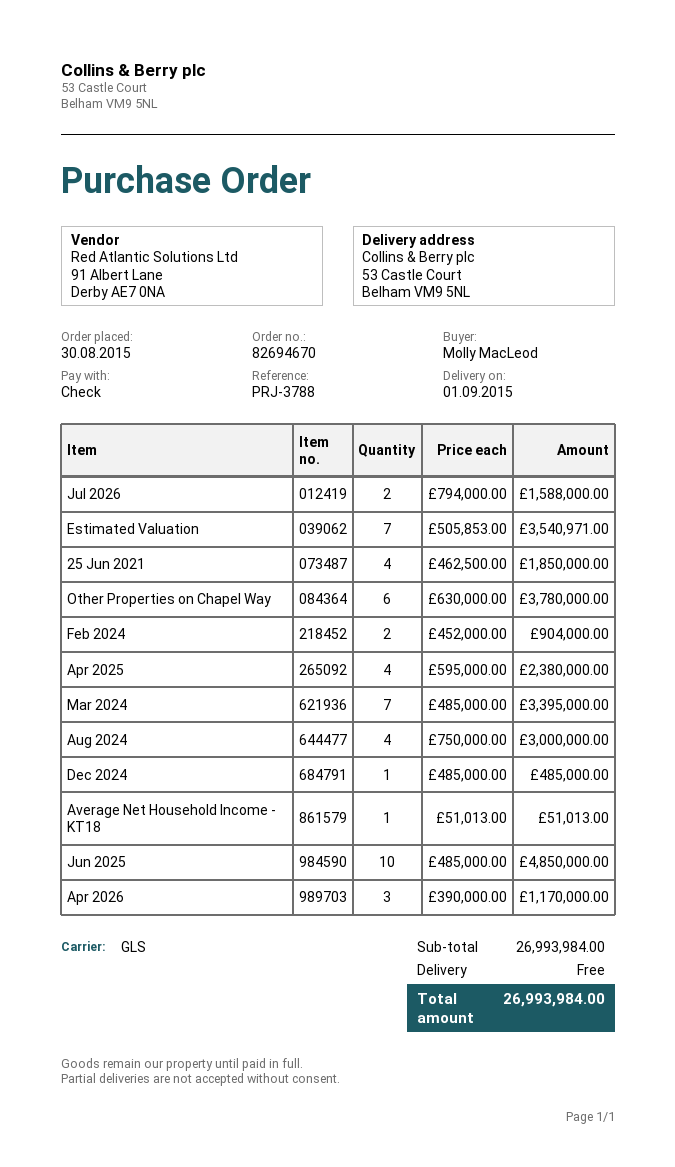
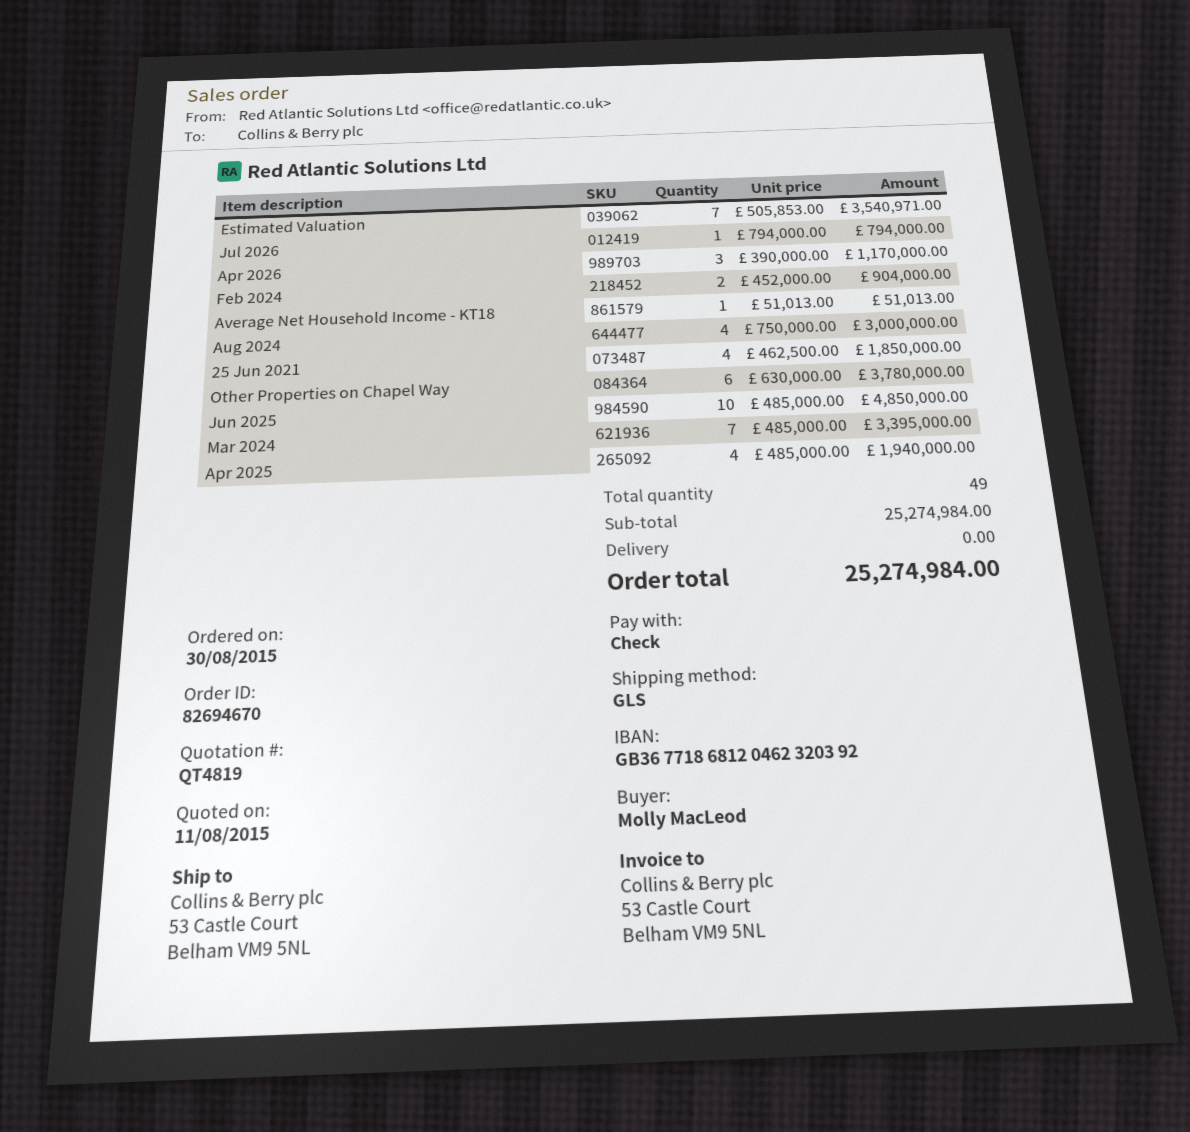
Jul 2026: 2 x 794000.00 = 1588000.00 -> 1 x 794000.00 = 794000.00
Apr 2025: 4 x 595000.00 = 2380000.00 -> 4 x 485000.00 = 1940000.00
Dec 2024: 1 x 485000.00 = 485000.00 -> none
subtotal: 26993984.00 -> 25274984.00
total: 26993984.00 -> 25274984.00

